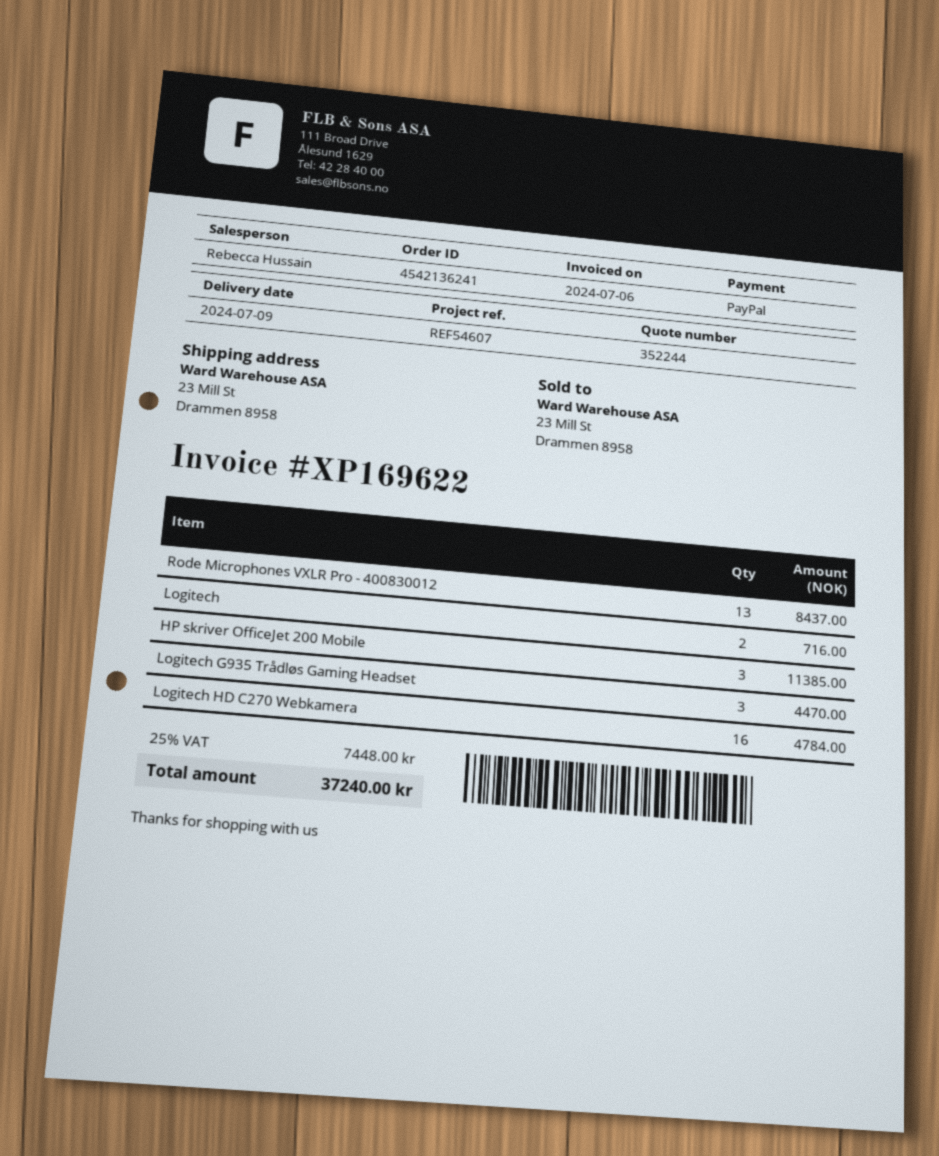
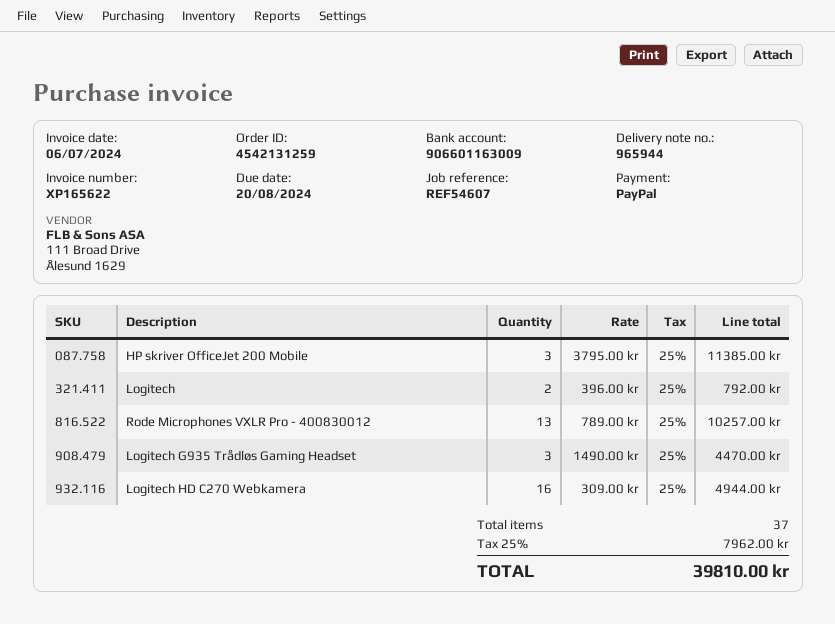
order number: 4542136241 -> 4542131259
invoice number: XP169622 -> XP165622
Rode Microphones VXLR Pro - 400830012: 13 for 8437.00 -> 13 for 10257.00
Logitech: 2 for 716.00 -> 2 for 792.00
Logitech HD C270 Webkamera: 16 for 4784.00 -> 16 for 4944.00
tax: 25% = 7448.00 -> 25% = 7962.00
total: 37240.00 -> 39810.00

